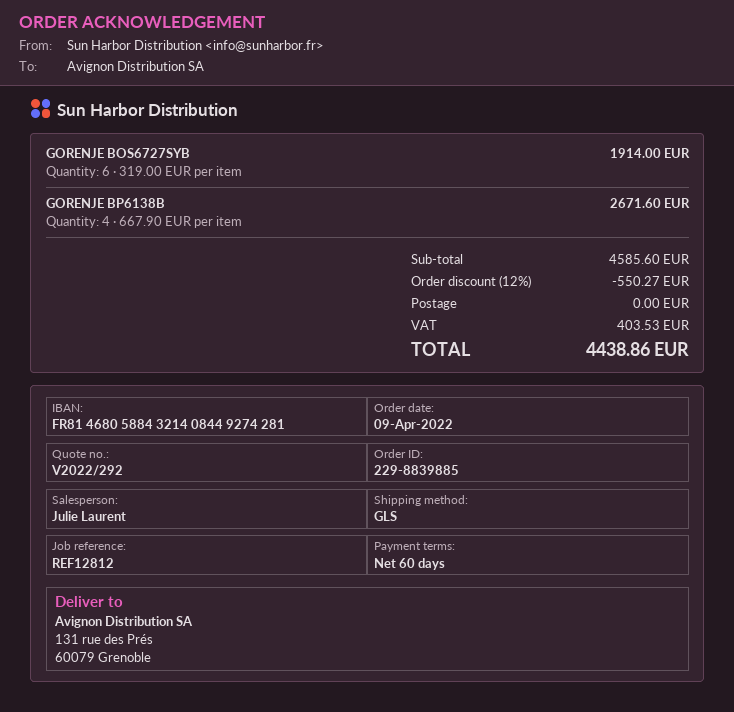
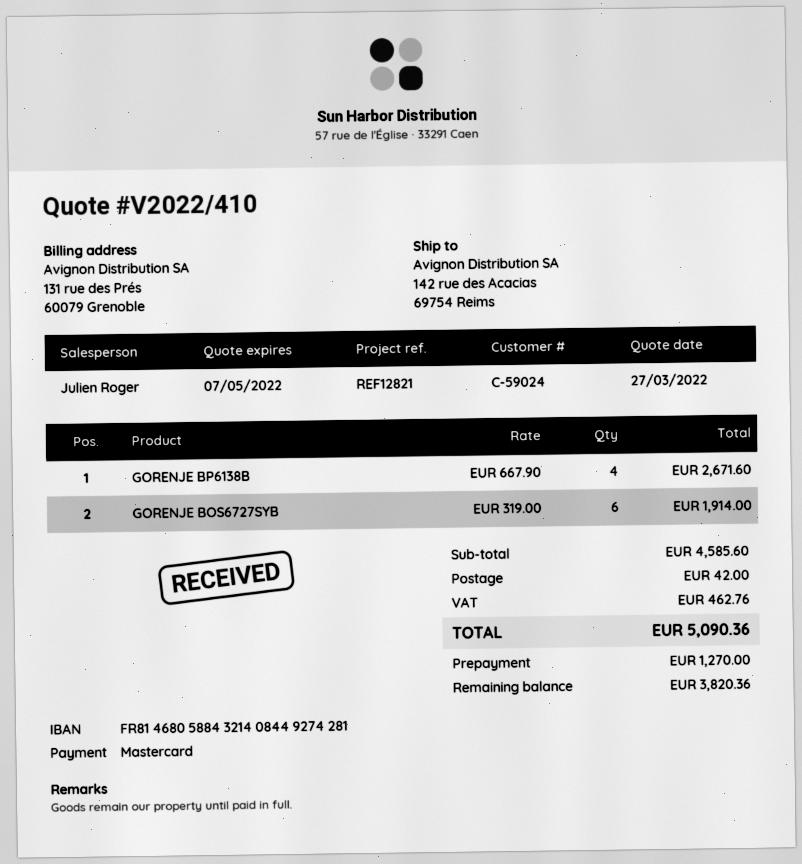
quote number: V2022/292 -> V2022/410
reference: REF12812 -> REF12821
sales rep: Julie Laurent -> Julien Roger
ship to: 131 rue des Prés, 60079 Grenoble -> 142 rue des Acacias, 69754 Reims
discount: 12% = 550.27 -> none
shipping: 0.00 -> 42.00
tax: 403.53 -> 462.76
total: 4438.86 -> 5090.36

